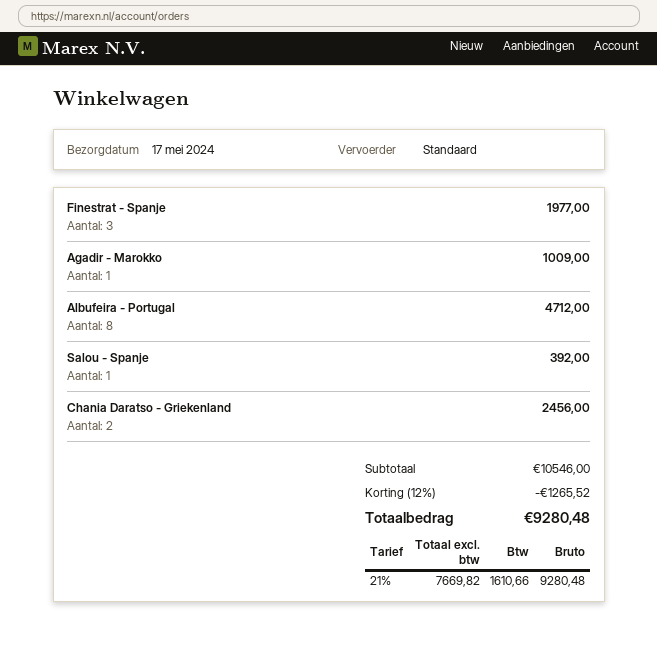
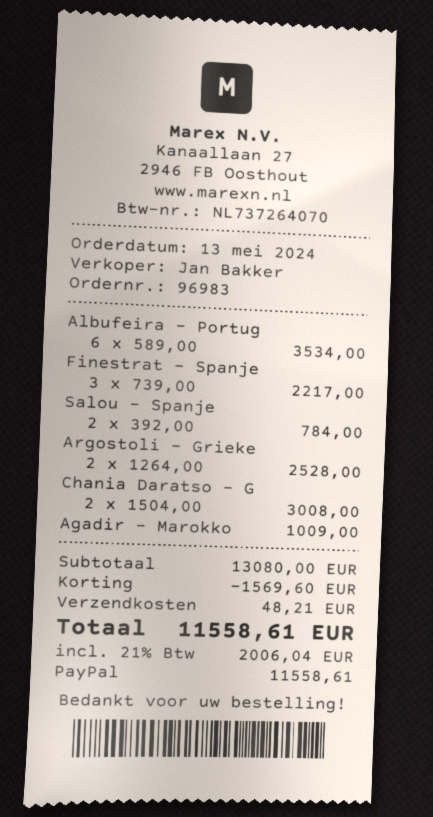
Finestrat - Spanje: 3 for 1977.00 -> 3 for 2217.00
Albufeira - Portugal: 8 for 4712.00 -> 6 for 3534.00
Salou - Spanje: 1 for 392.00 -> 2 for 784.00
Chania Daratso - Griekenland: 2 for 2456.00 -> 2 for 3008.00
Argostoli - Grieke: none -> 2 for 2528.00
subtotal: 10546.00 -> 13080.00
discount: 1265.52 -> 1569.60
shipping: none -> 48.21
tax: 21% = 1610.66 -> 21% = 2006.04
total: 9280.48 -> 11558.61

